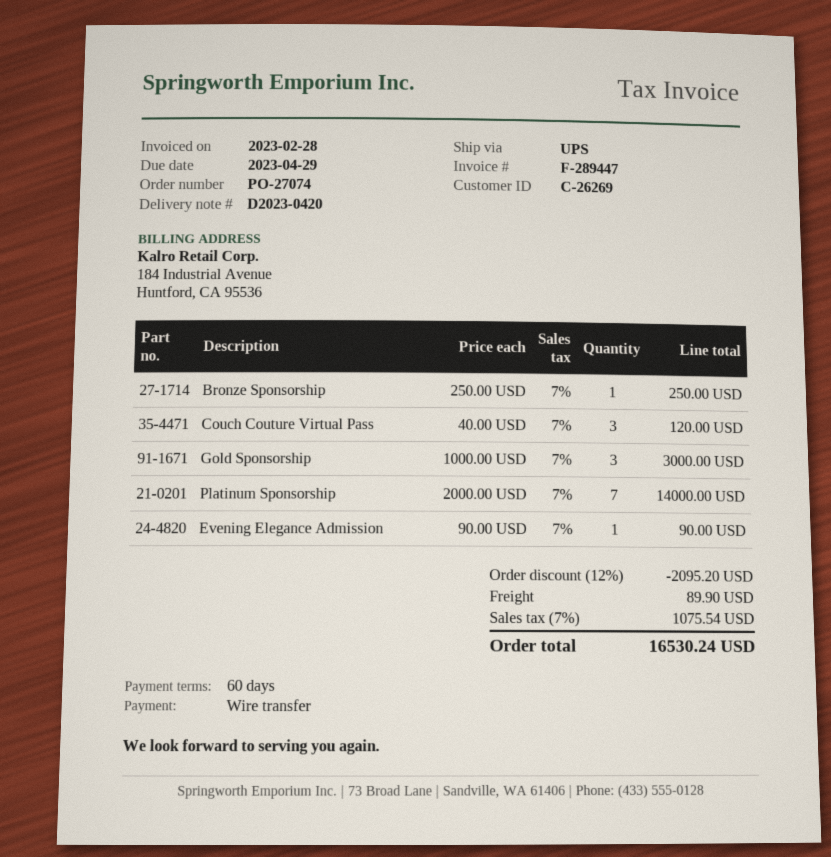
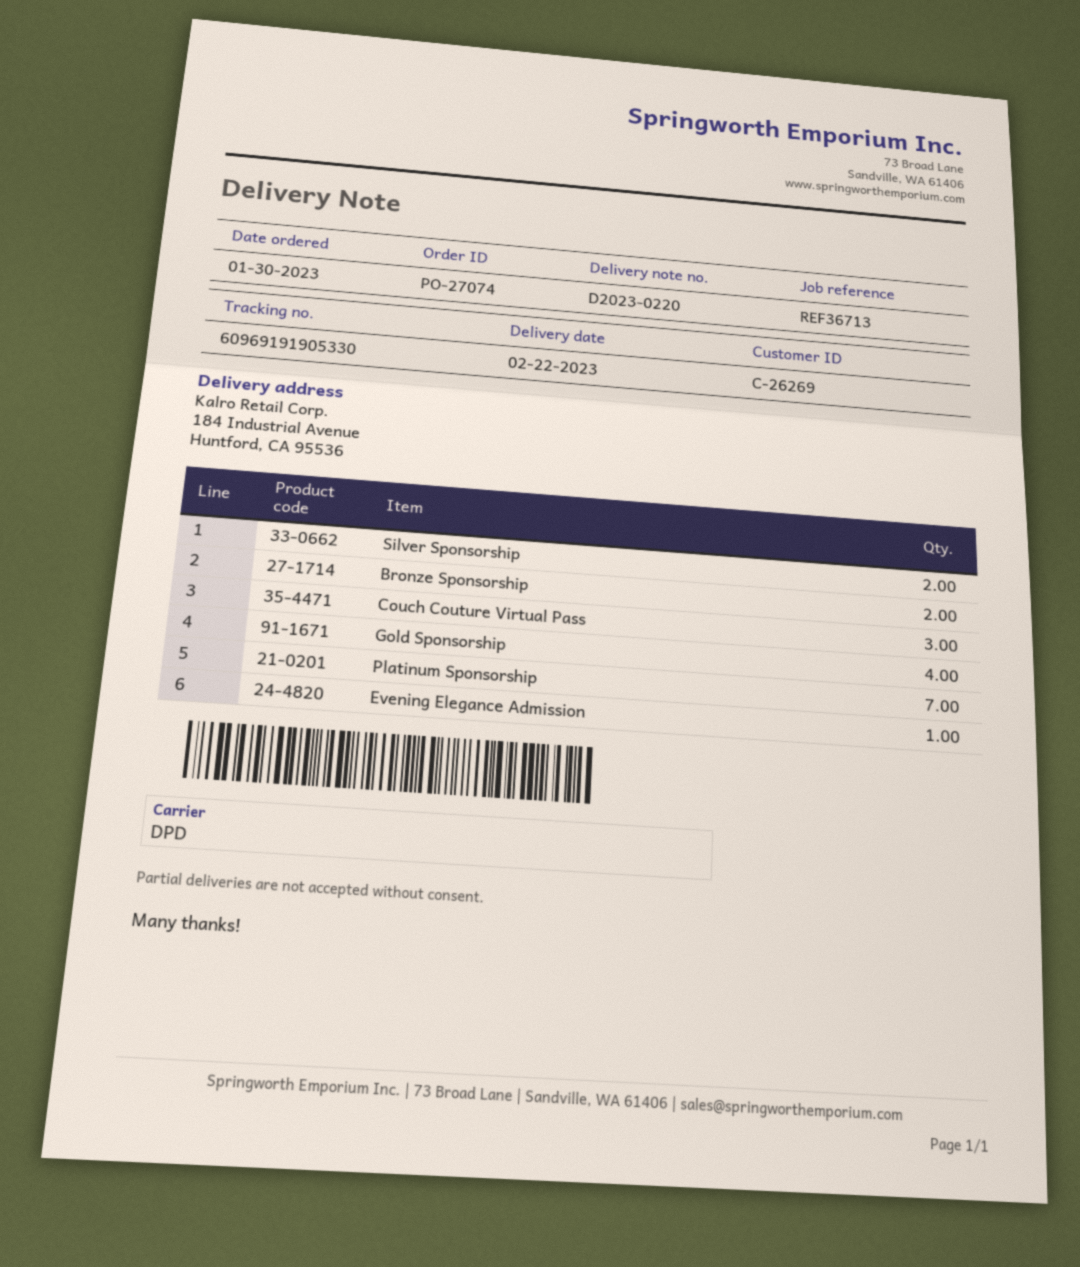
delivery note number: D2023-0420 -> D2023-0220
shipping method: UPS -> DPD
Bronze Sponsorship: 1 -> 2
Gold Sponsorship: 3 -> 4
Silver Sponsorship: none -> 2

